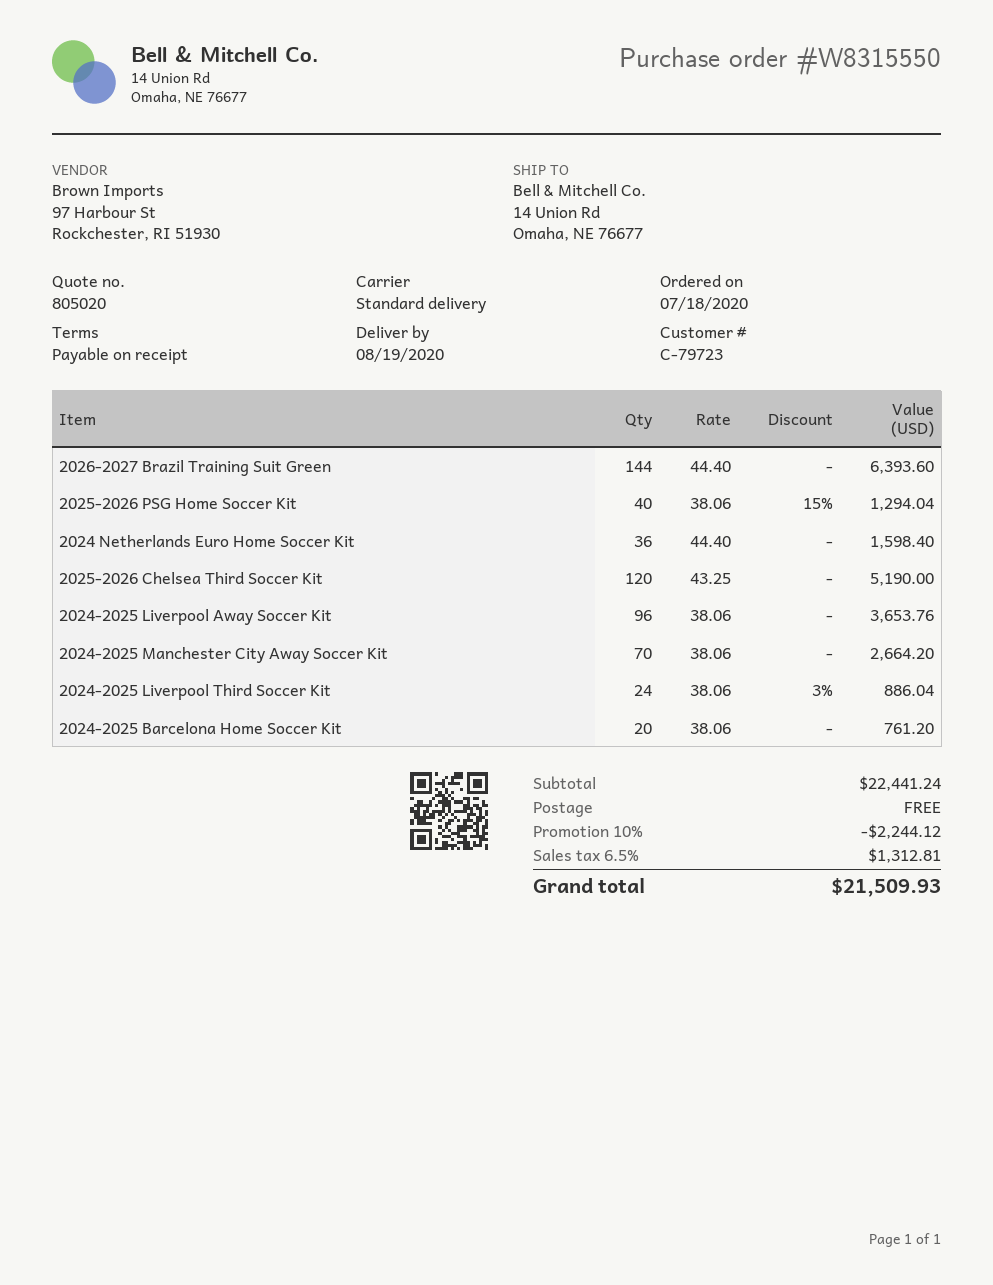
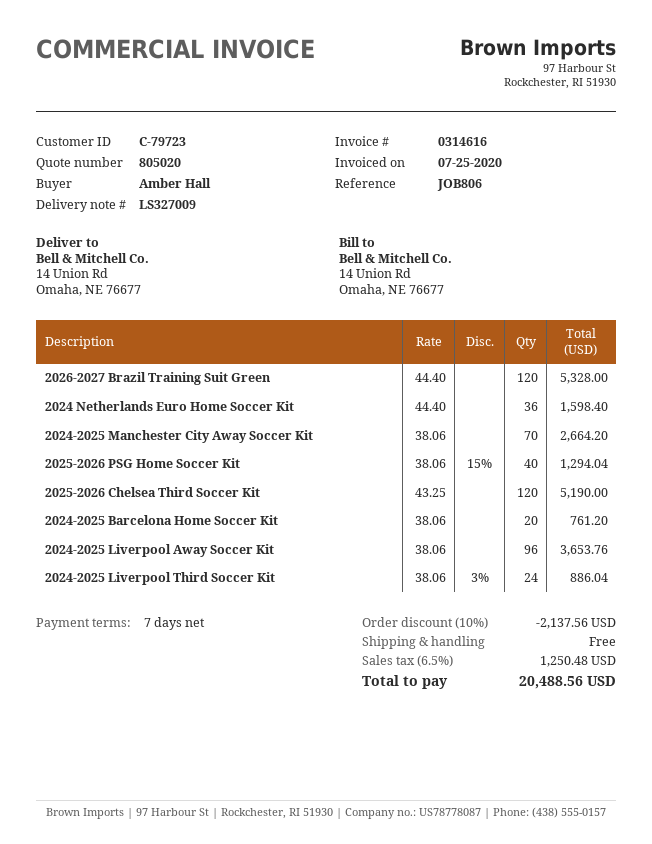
payment terms: on receipt -> 7 days
2026-2027 Brazil Training Suit Green: 144 x 44.40 = 6393.60 -> 120 x 44.40 = 5328.00
discount: 10% = 2244.12 -> 10% = 2137.56
tax: 6.5% = 1312.81 -> 6.5% = 1250.48
total: 21509.93 -> 20488.56

